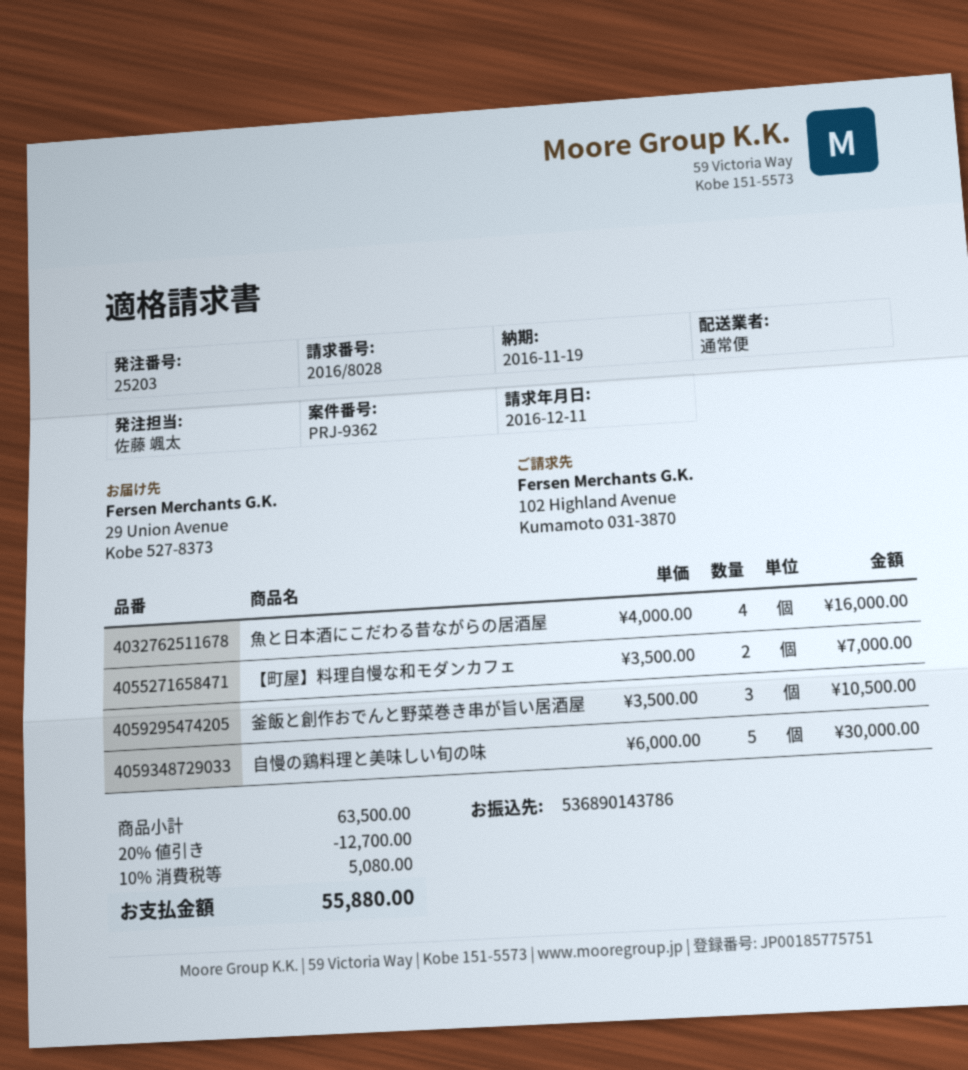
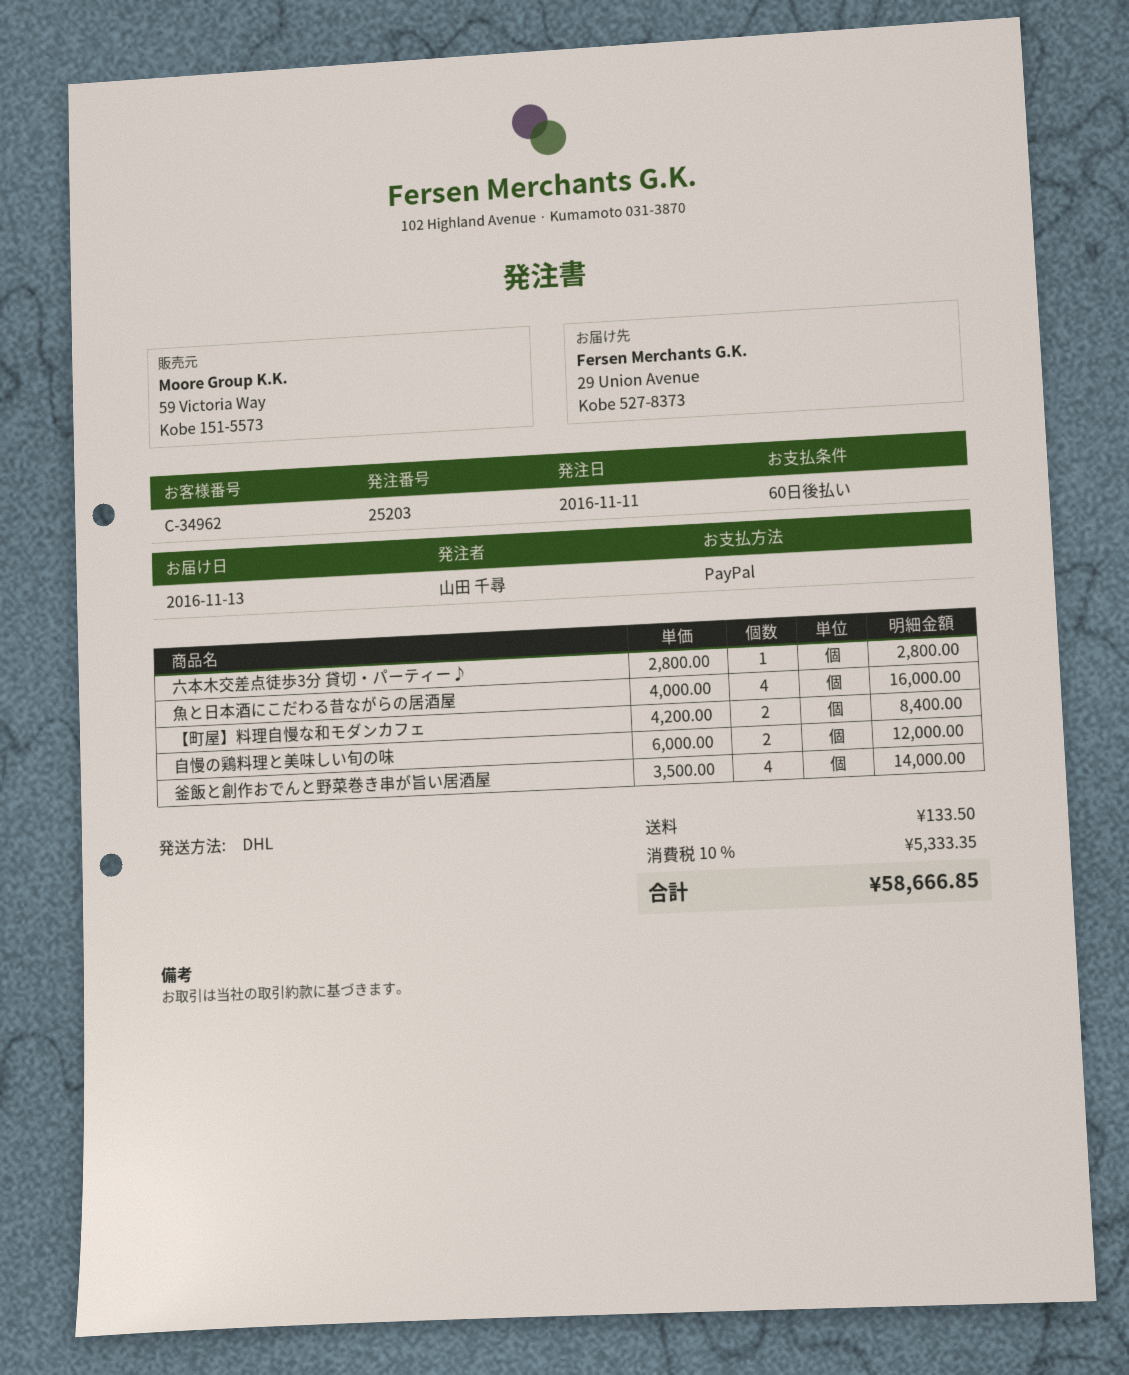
delivery date: 2016-11-19 -> 2016-11-13
ordered by: 佐藤 颯太 -> 山田 千尋
shipping method: standard -> DHL
【町屋】料理自慢な和モダンカフェ: 2 x 3500.00 = 7000.00 -> 2 x 4200.00 = 8400.00
釜飯と創作おでんと野菜巻き串が旨い居酒屋: 3 x 3500.00 = 10500.00 -> 4 x 3500.00 = 14000.00
自慢の鶏料理と美味しい旬の味: 5 x 6000.00 = 30000.00 -> 2 x 6000.00 = 12000.00
六本木交差点徒歩3分 貸切・パーティー♪: none -> 1 x 2800.00 = 2800.00
discount: 20% = 12700.00 -> none
shipping: none -> 133.50
tax: 10% = 5080.00 -> 10% = 5333.35
total: 55880.00 -> 58666.85

